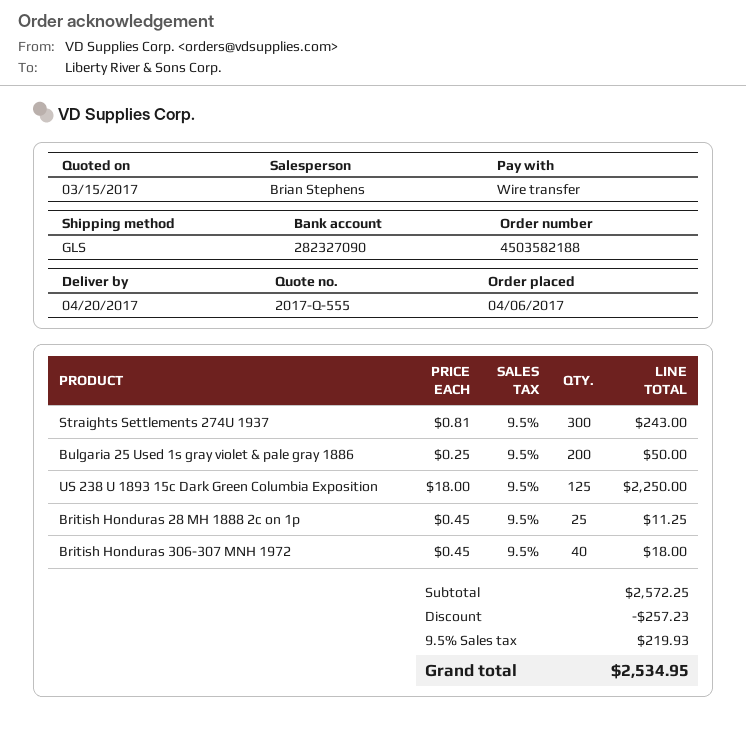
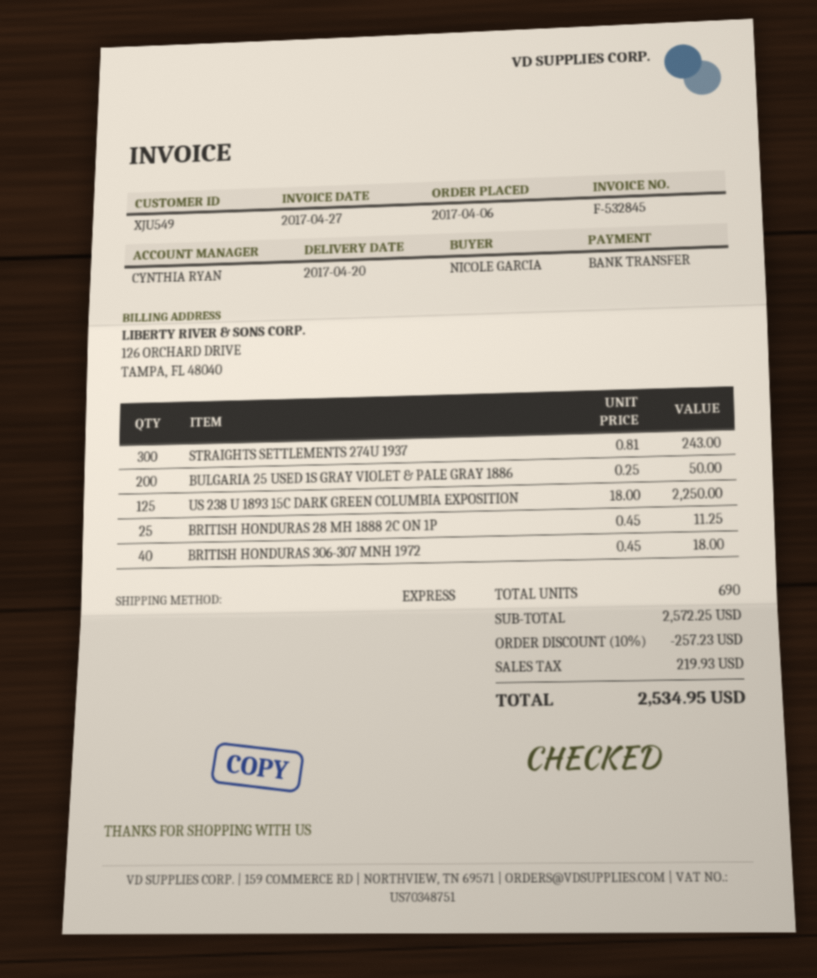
sales rep: Brian Stephens -> CYNTHIA RYAN
shipping method: GLS -> express

